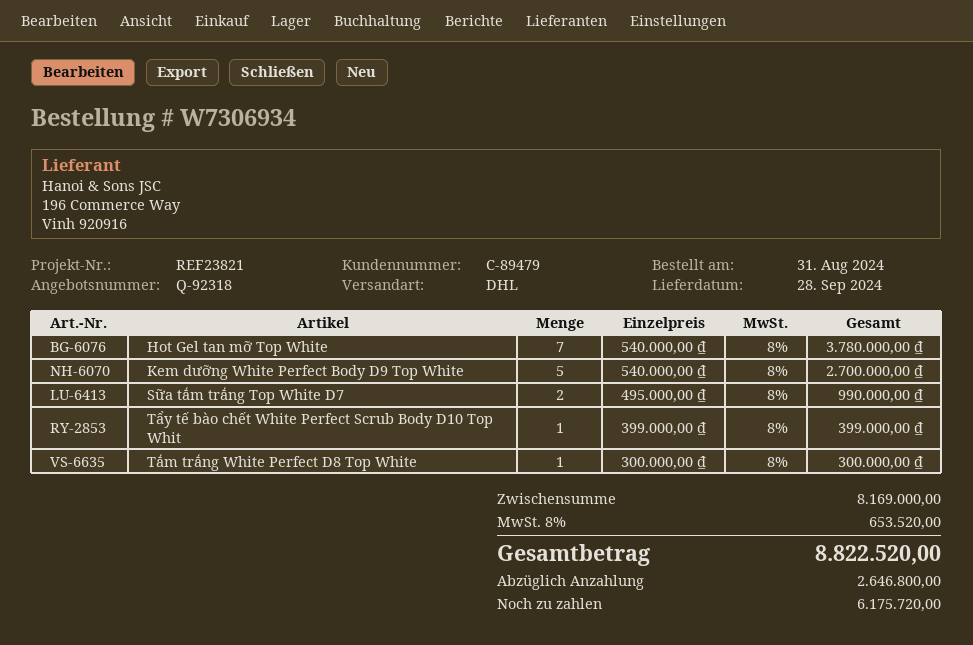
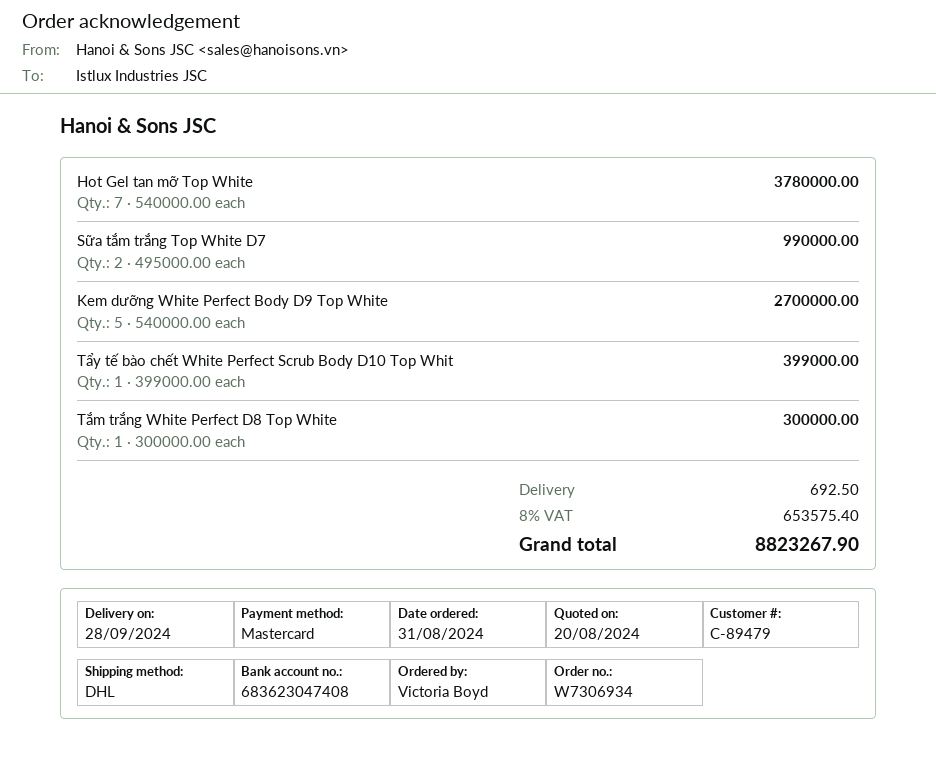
shipping: none -> 692.50
tax: 8% = 653520.00 -> 8% = 653575.40
total: 8822520.00 -> 8823267.90

